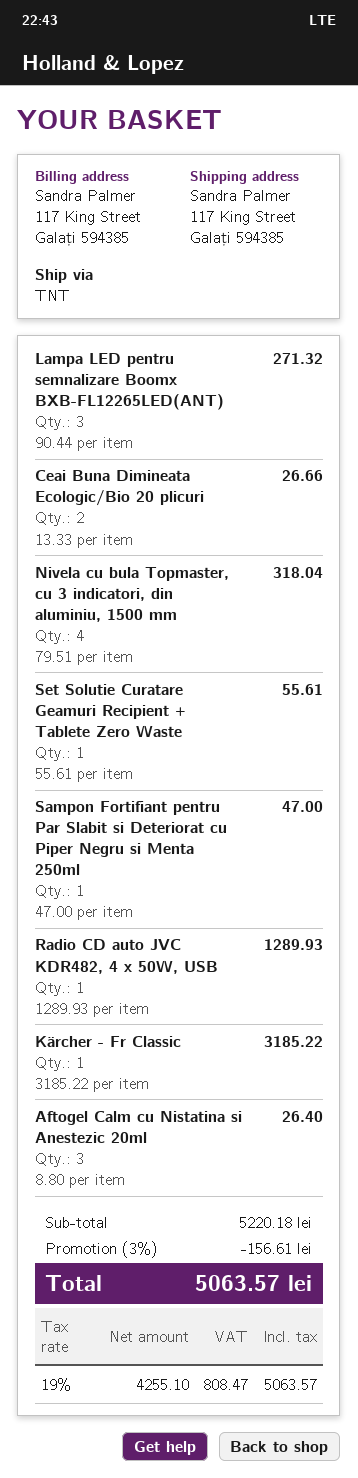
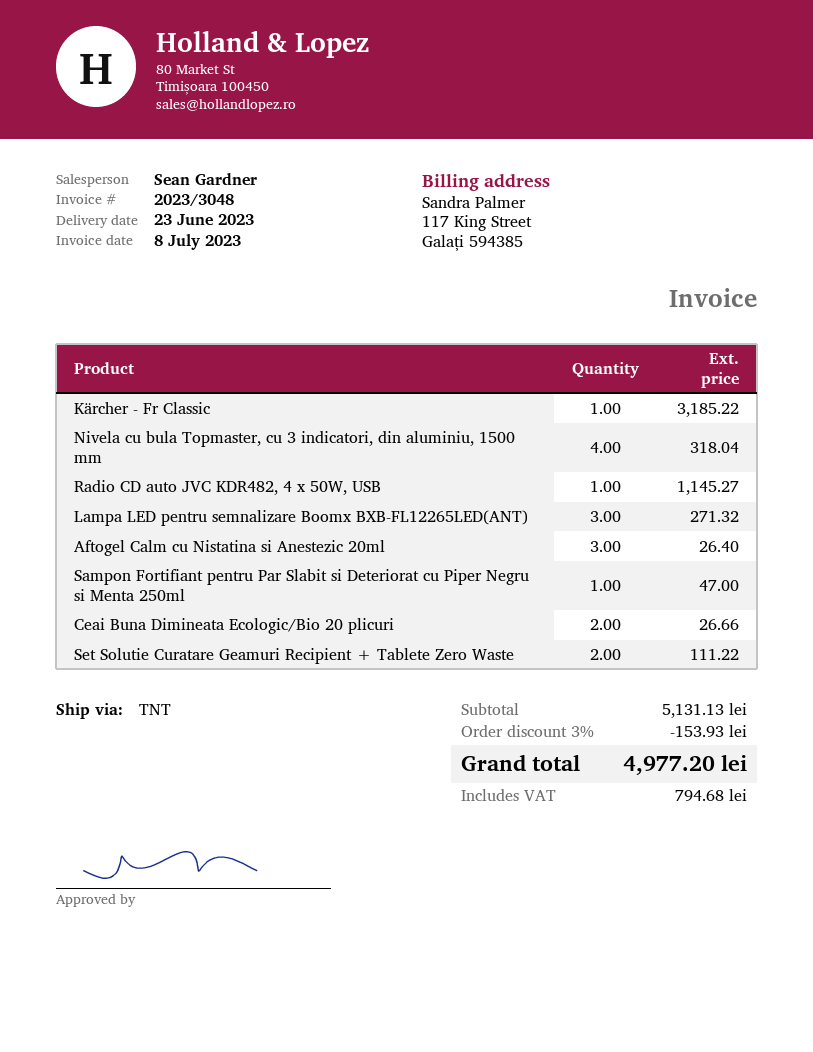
Set Solutie Curatare Geamuri Recipient + Tablete Zero Waste: 1 for 55.61 -> 2 for 111.22
Radio CD auto JVC KDR482, 4 x 50W, USB: 1 for 1289.93 -> 1 for 1145.27
subtotal: 5220.18 -> 5131.13
discount: 3% = 156.61 -> 3% = 153.93
tax: 808.47 -> 794.68
total: 5063.57 -> 4977.20

